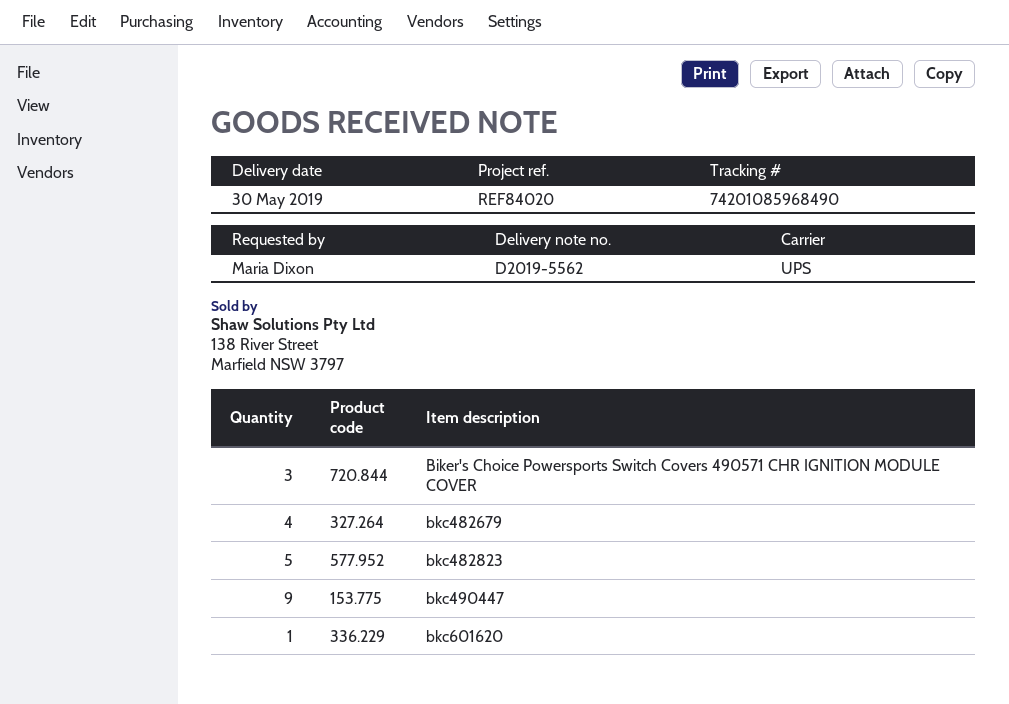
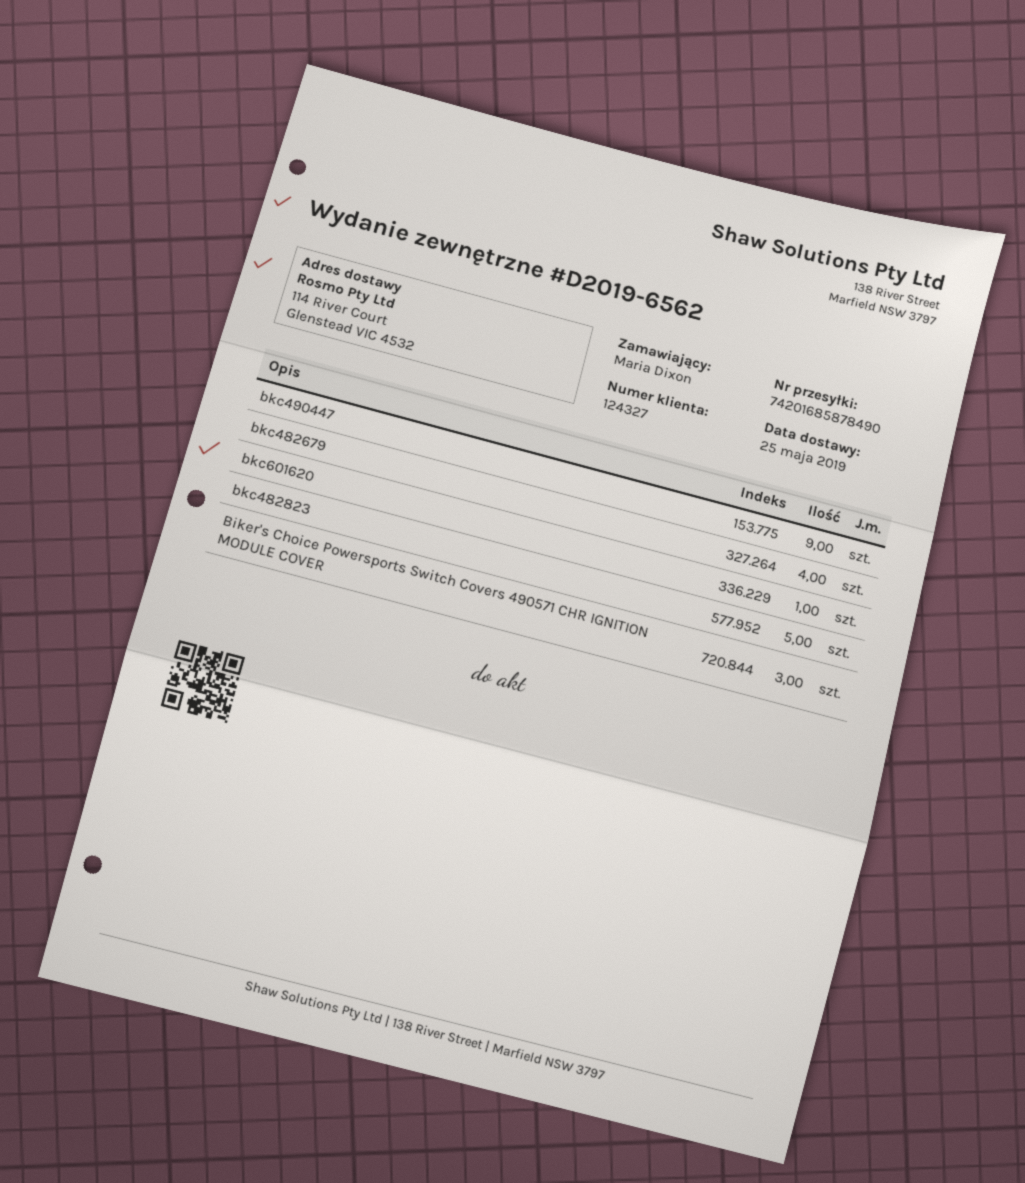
delivery note number: D2019-5562 -> D2019-6562
delivery date: 2019-05-30 -> 2019-05-25
tracking number: 74201085968490 -> 74201685878490

